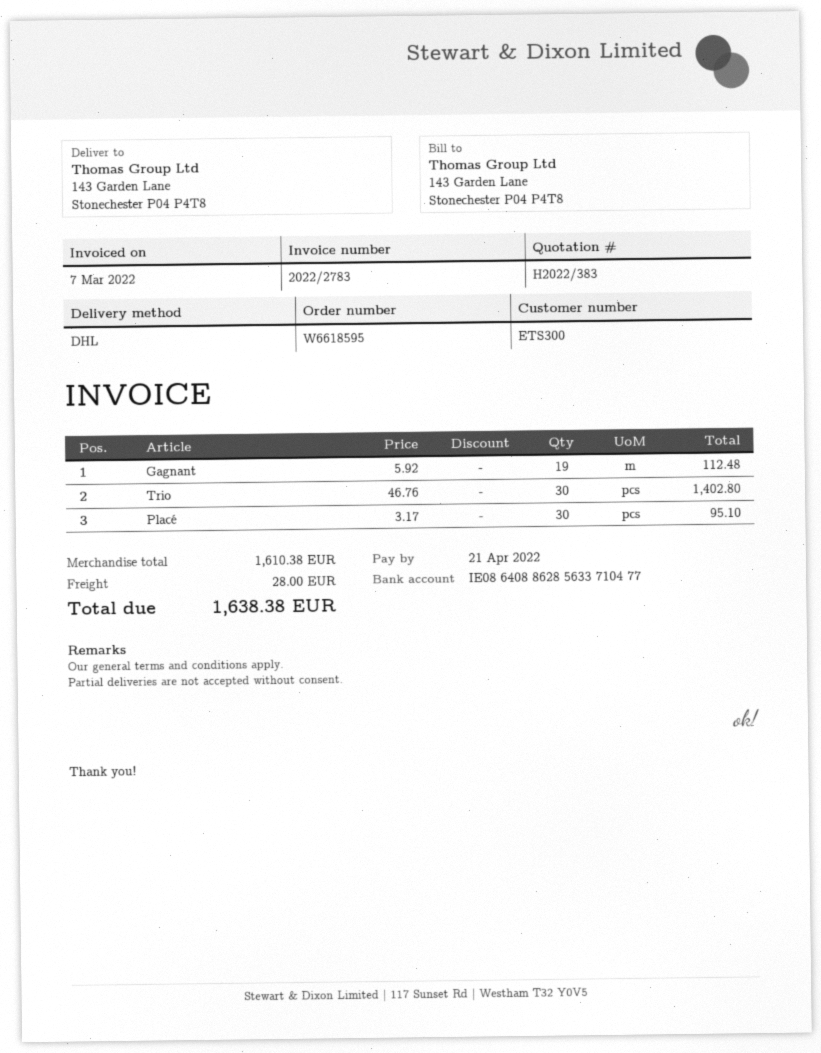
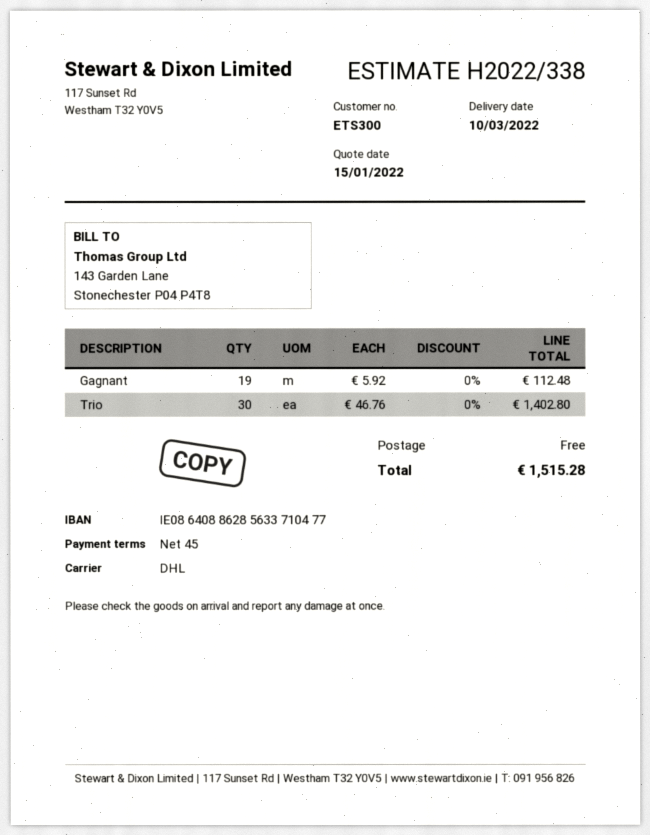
quote number: H2022/383 -> H2022/338
Placé: 30 x 3.17 = 95.10 -> none
shipping: 28.00 -> 0.00
total: 1638.38 -> 1515.28

